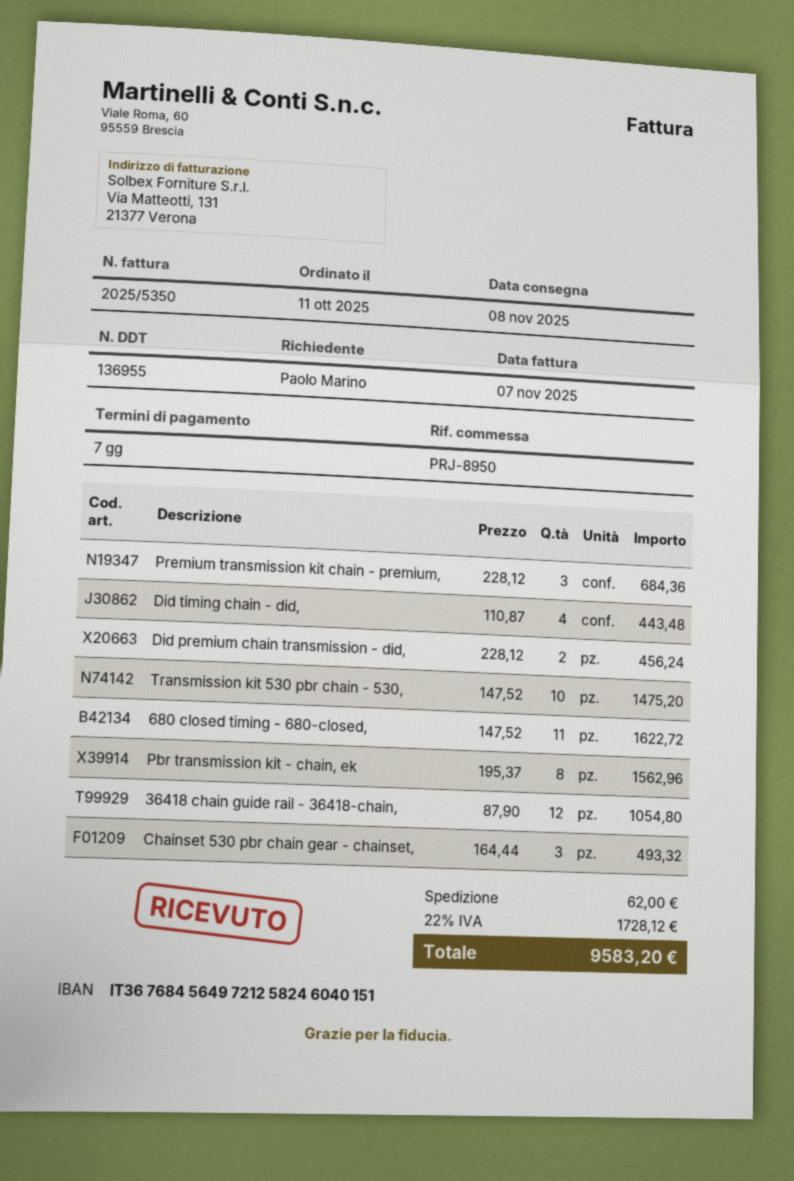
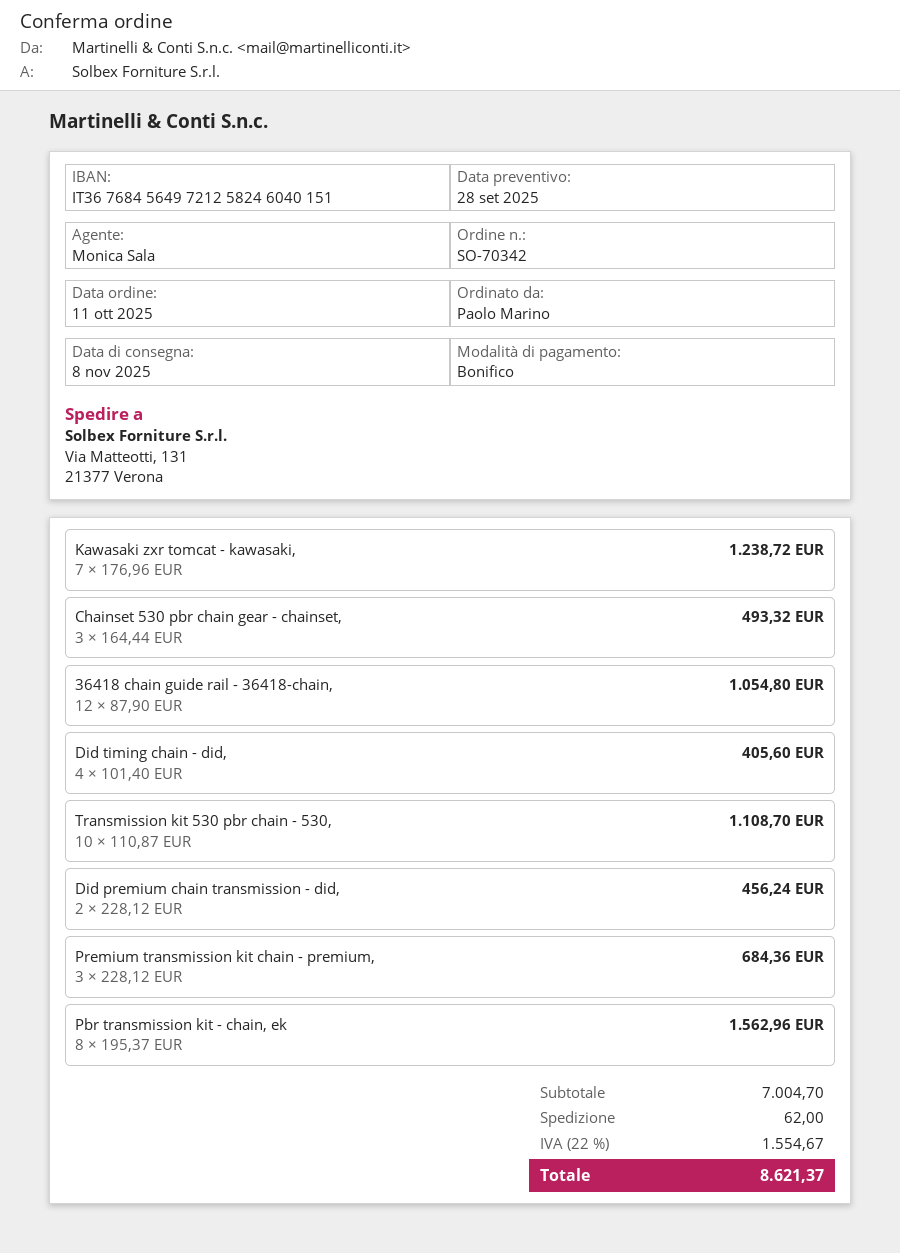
Did timing chain - did,: 4 x 110.87 = 443.48 -> 4 x 101.40 = 405.60
Transmission kit 530 pbr chain - 530,: 10 x 147.52 = 1475.20 -> 10 x 110.87 = 1108.70
680 closed timing - 680-closed,: 11 x 147.52 = 1622.72 -> none
Kawasaki zxr tomcat - kawasaki,: none -> 7 x 176.96 = 1238.72
tax: 22% = 1728.12 -> 22% = 1554.67
total: 9583.20 -> 8621.37

